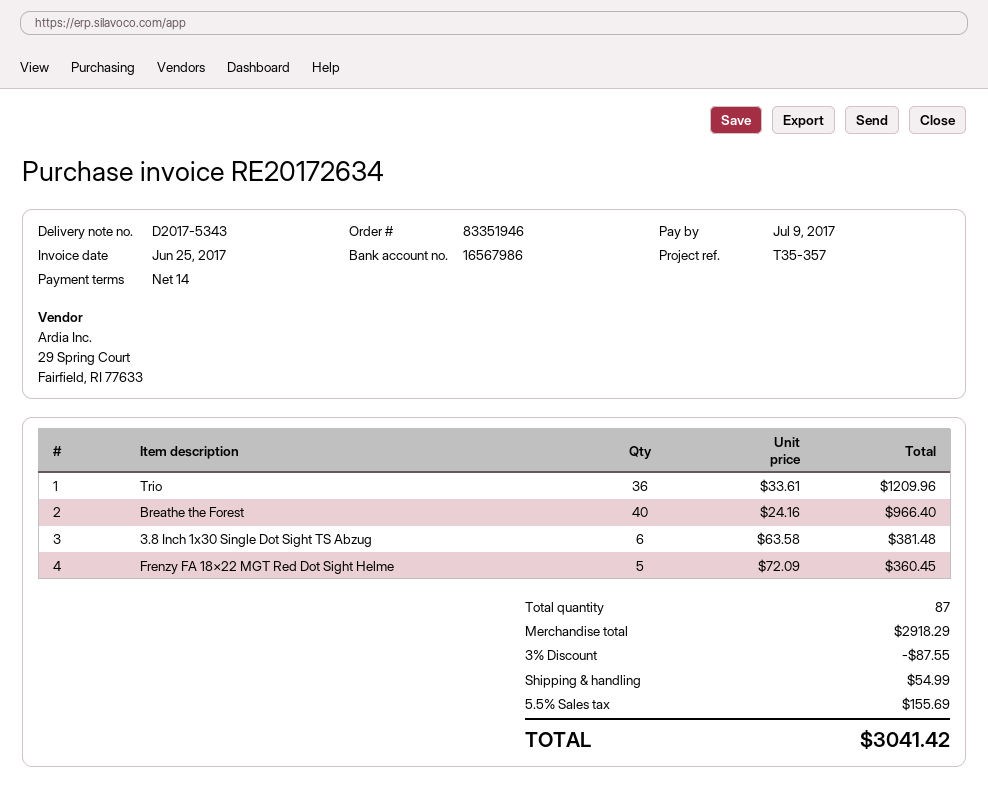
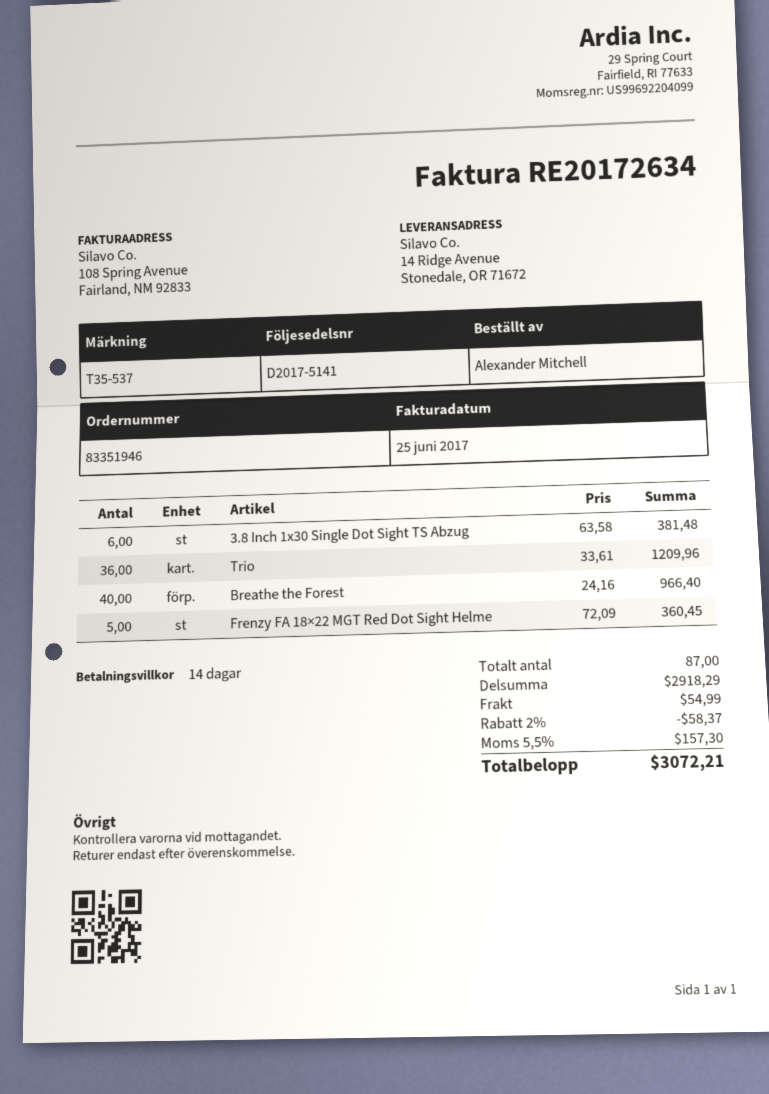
delivery note number: D2017-5343 -> D2017-5141
reference: T35-357 -> T35-537
discount: 3% = 87.55 -> 2% = 58.37
tax: 5.5% = 155.69 -> 5.5% = 157.30
total: 3041.42 -> 3072.21

